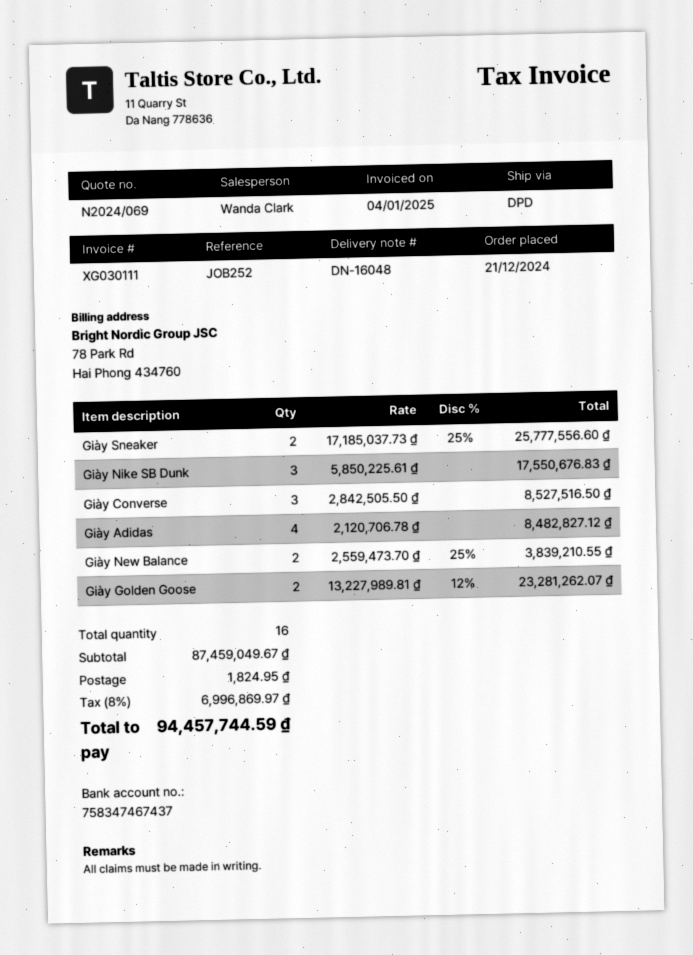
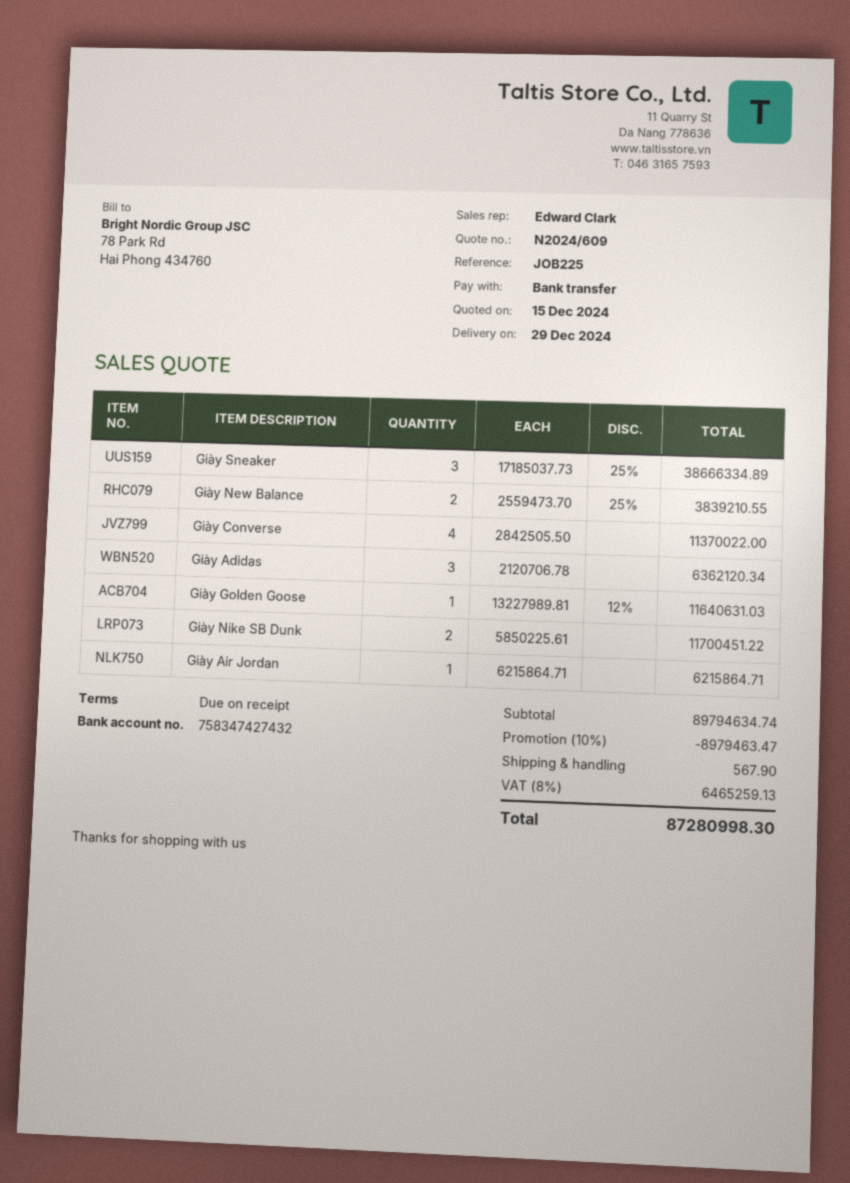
quote number: N2024/069 -> N2024/609
reference: JOB252 -> JOB225
sales rep: Wanda Clark -> Edward Clark
bank account: 758347467437 -> 758347427432
Giày Sneaker: 2 x 17185037.73 - 25% = 25777556.60 -> 3 x 17185037.73 - 25% = 38666334.89
Giày Nike SB Dunk: 3 x 5850225.61 = 17550676.83 -> 2 x 5850225.61 = 11700451.22
Giày Converse: 3 x 2842505.50 = 8527516.50 -> 4 x 2842505.50 = 11370022.00
Giày Adidas: 4 x 2120706.78 = 8482827.12 -> 3 x 2120706.78 = 6362120.34
Giày Golden Goose: 2 x 13227989.81 - 12% = 23281262.07 -> 1 x 13227989.81 - 12% = 11640631.03
Giày Air Jordan: none -> 1 x 6215864.71 = 6215864.71
subtotal: 87459049.67 -> 89794634.74
discount: none -> 10% = 8979463.47
shipping: 1824.95 -> 567.90
tax: 8% = 6996869.97 -> 8% = 6465259.13
total: 94457744.59 -> 87280998.30

